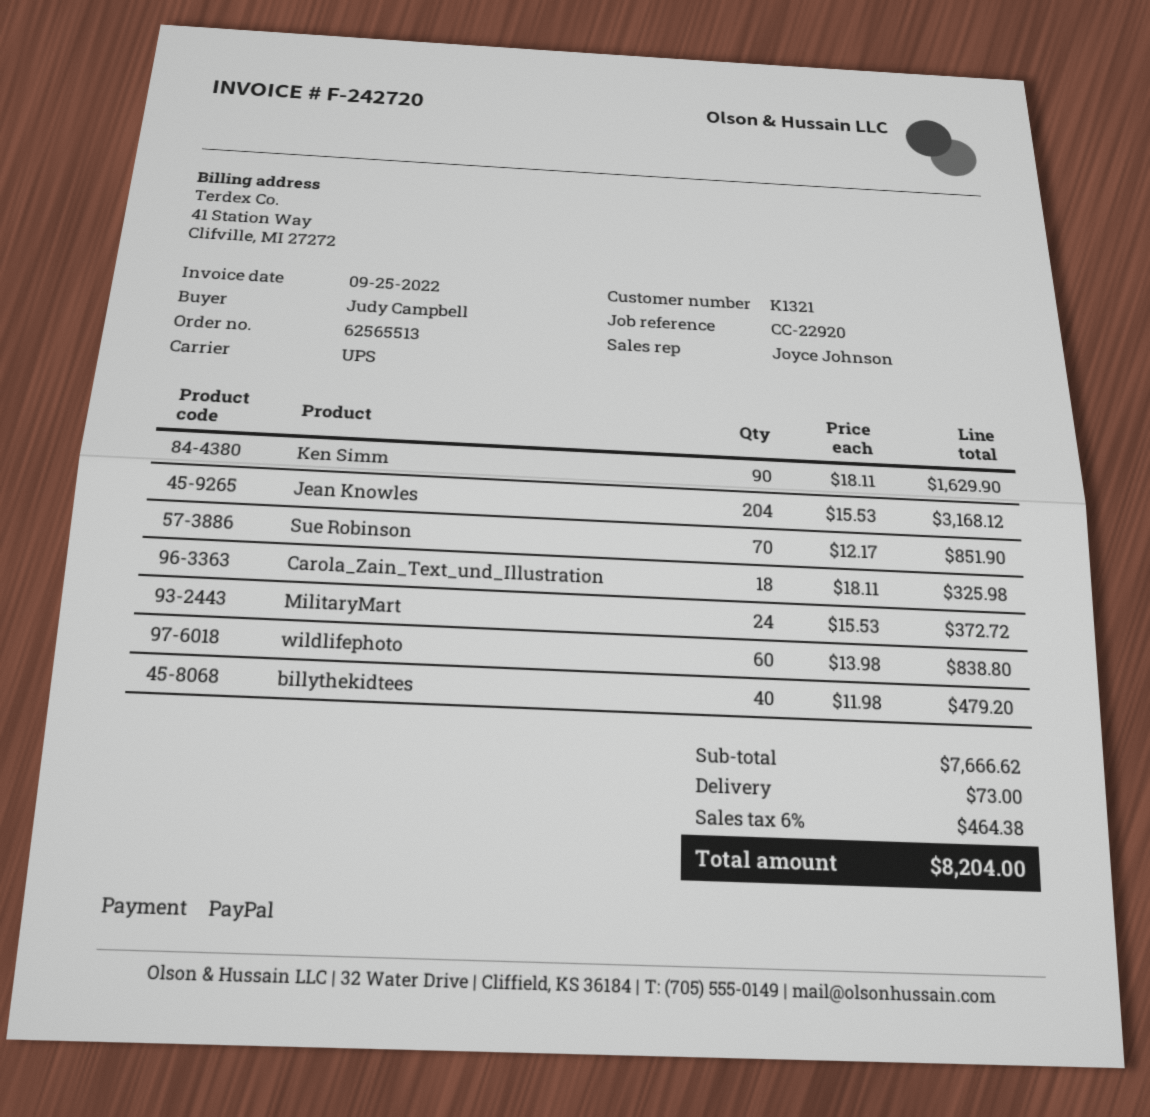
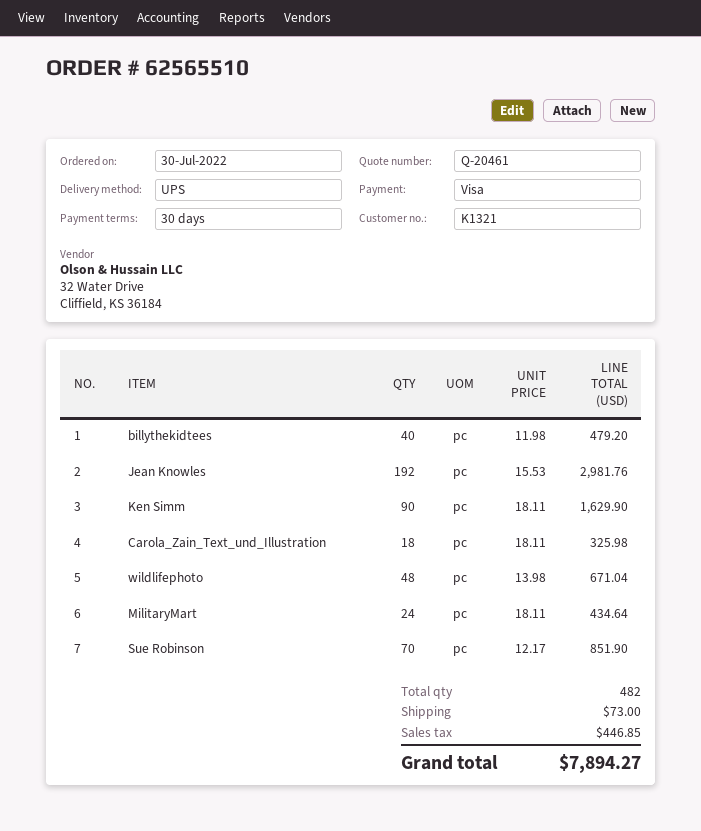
order number: 62565513 -> 62565510
payment method: PayPal -> Visa
Jean Knowles: 204 x 15.53 = 3168.12 -> 192 x 15.53 = 2981.76
MilitaryMart: 24 x 15.53 = 372.72 -> 24 x 18.11 = 434.64
wildlifephoto: 60 x 13.98 = 838.80 -> 48 x 13.98 = 671.04
tax: 464.38 -> 446.85
total: 8204.00 -> 7894.27

